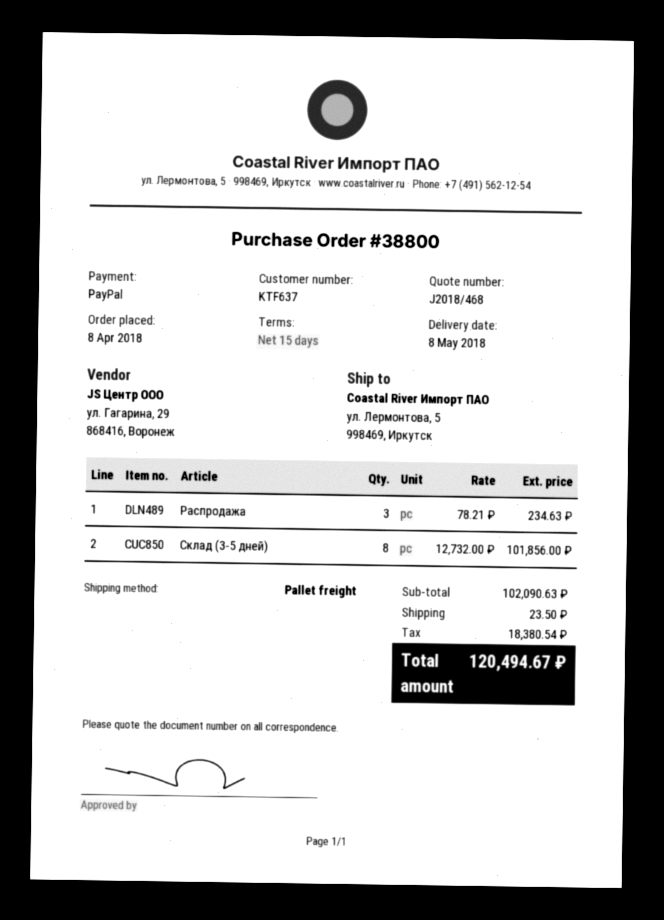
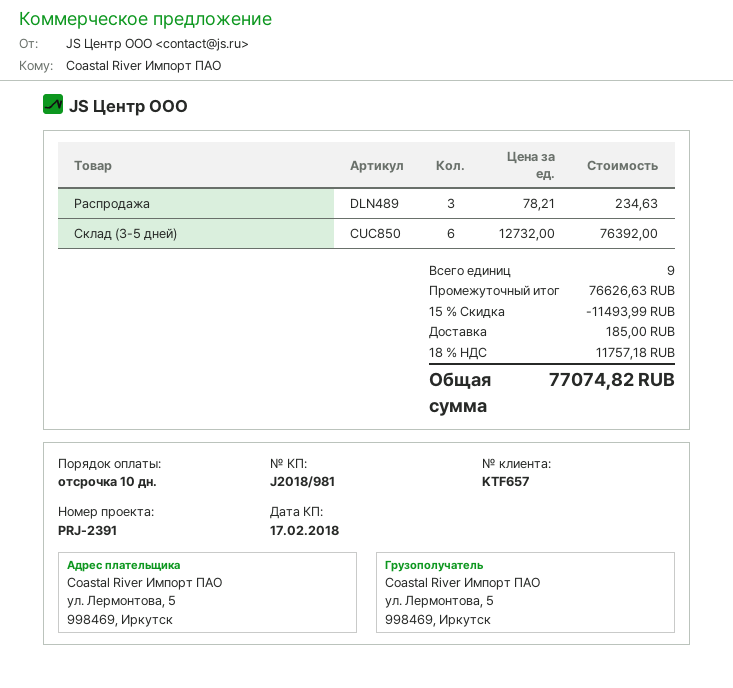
quote number: J2018/468 -> J2018/981
payment terms: 15 days -> 10 days
customer number: KTF637 -> KTF657
Склад (3-5 дней): 8 x 12732.00 = 101856.00 -> 6 x 12732.00 = 76392.00
subtotal: 102090.63 -> 76626.63
discount: none -> 15% = 11493.99
shipping: 23.50 -> 185.00
tax: 18380.54 -> 11757.18
total: 120494.67 -> 77074.82

